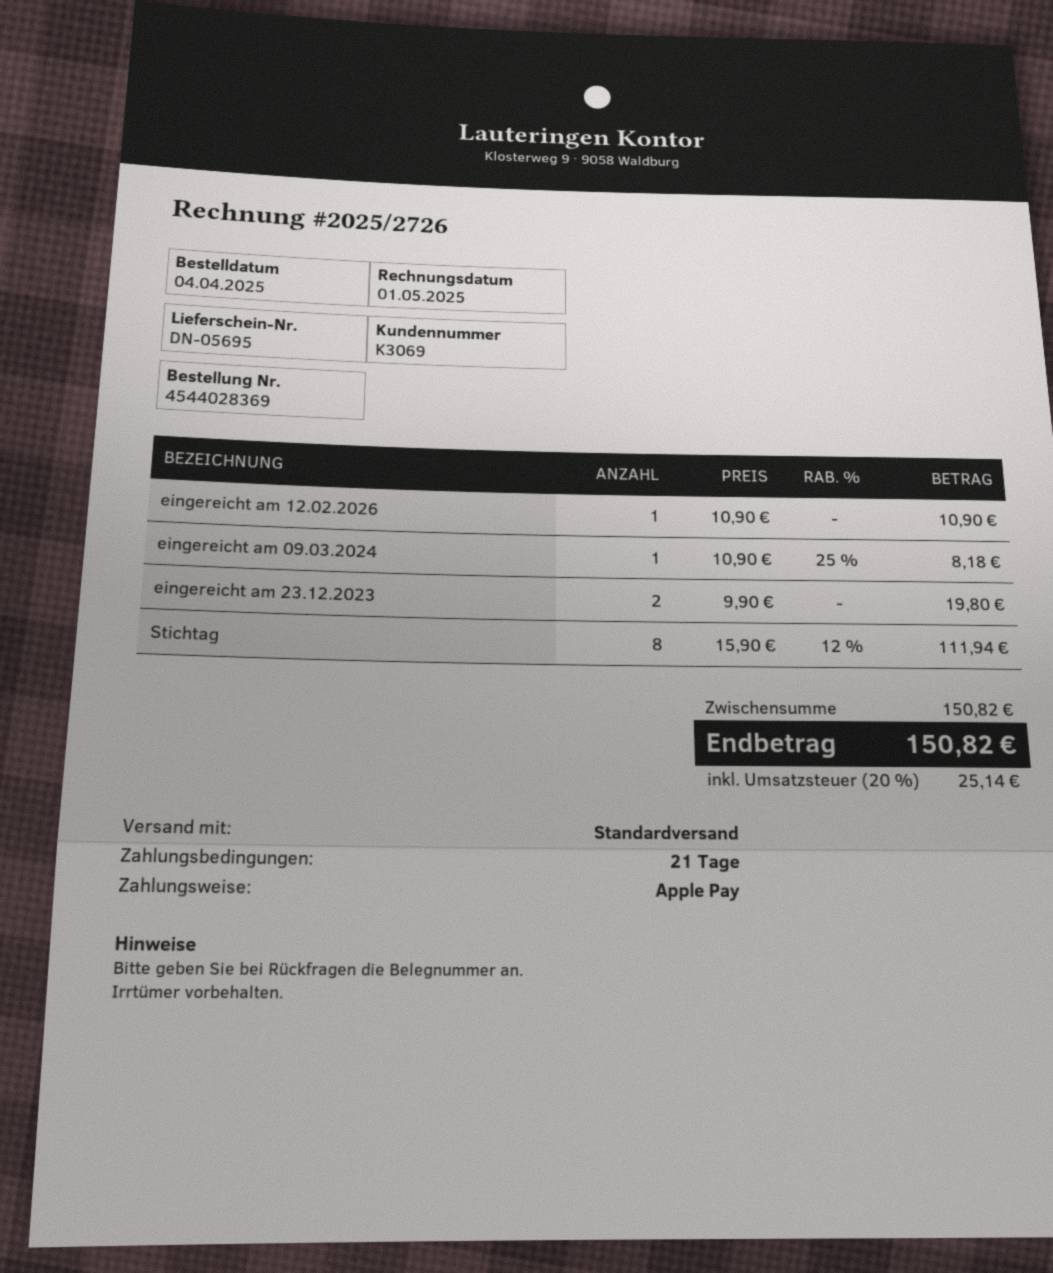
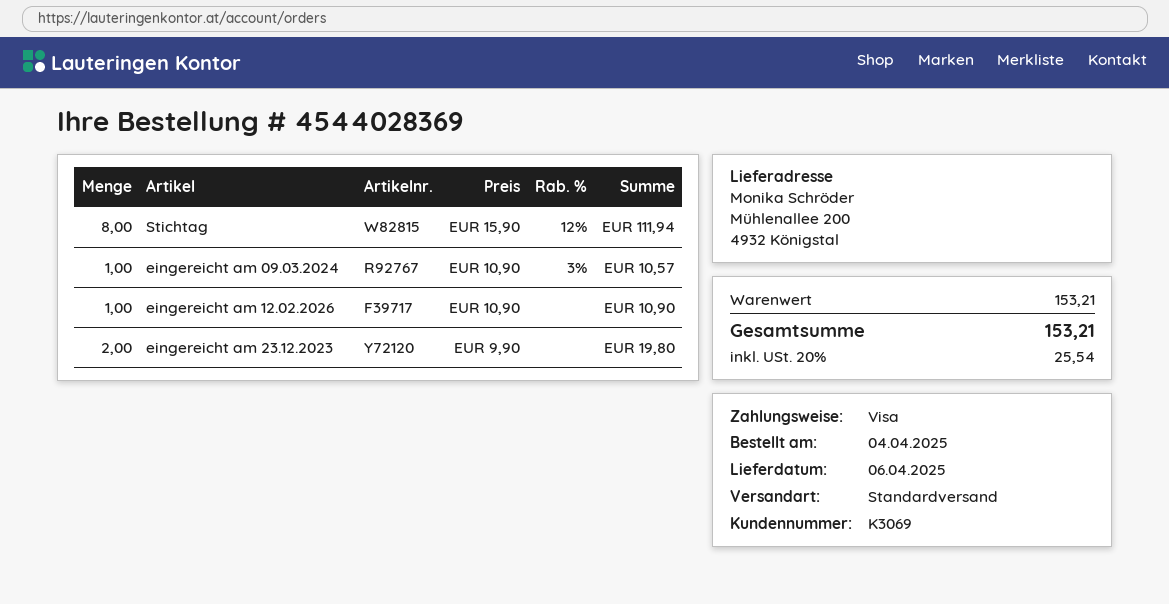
payment method: Apple Pay -> Visa
eingereicht am 09.03.2024: 1 x 10.90 - 25% = 8.18 -> 1 x 10.90 - 3% = 10.57
subtotal: 150.82 -> 153.21
tax: 20% = 25.14 -> 20% = 25.54
total: 150.82 -> 153.21

